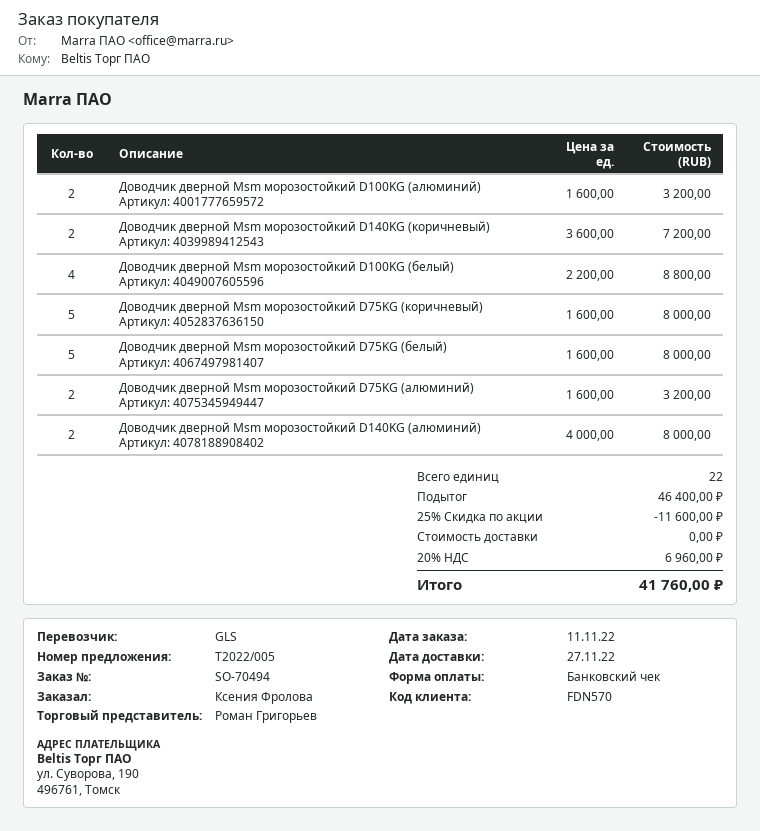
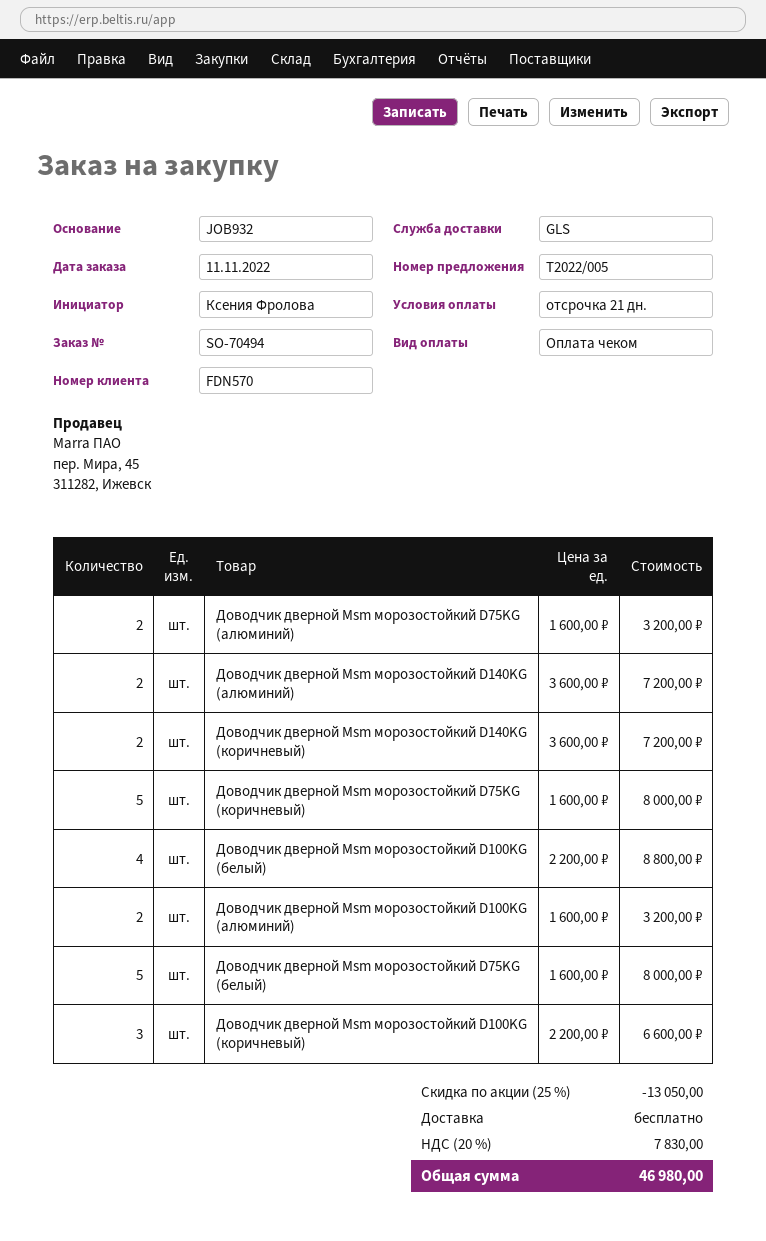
Доводчик дверной Msm морозостойкий D140KG (алюминий): 2 x 4000.00 = 8000.00 -> 2 x 3600.00 = 7200.00
Доводчик дверной Msm морозостойкий D100KG (коричневый): none -> 3 x 2200.00 = 6600.00
discount: 25% = 11600.00 -> 25% = 13050.00
tax: 20% = 6960.00 -> 20% = 7830.00
total: 41760.00 -> 46980.00

